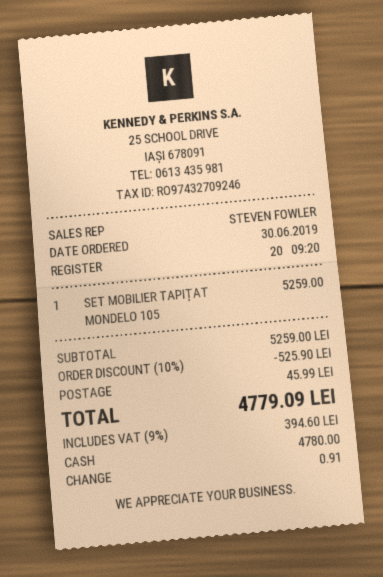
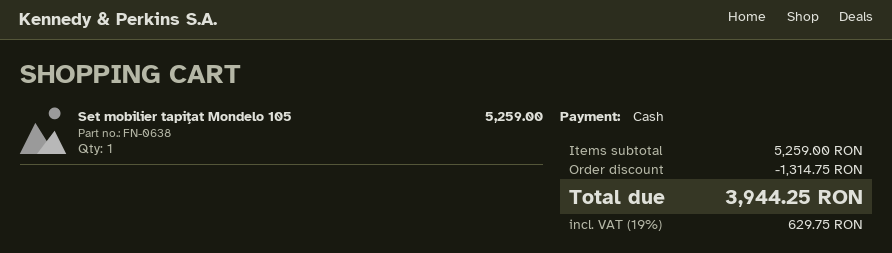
discount: 525.90 -> 1314.75
shipping: 45.99 -> none
tax: 9% = 394.60 -> 19% = 629.75
total: 4779.09 -> 3944.25

